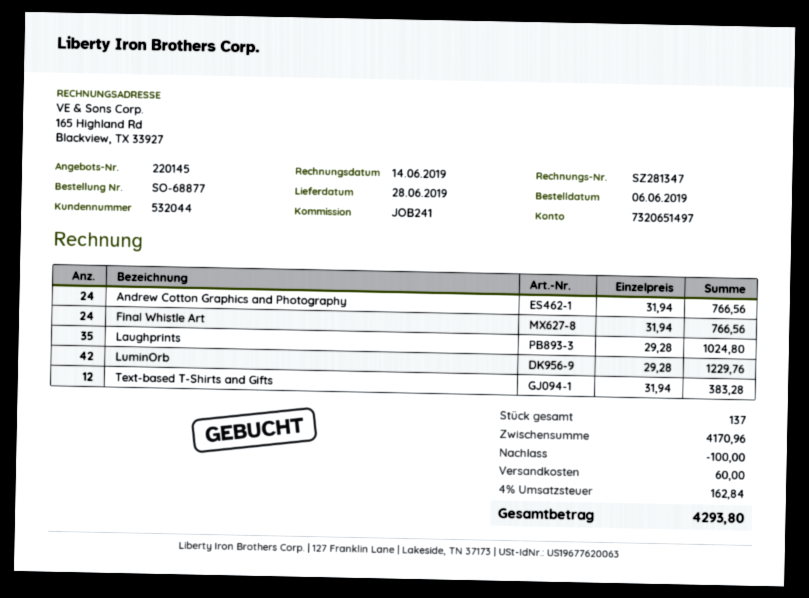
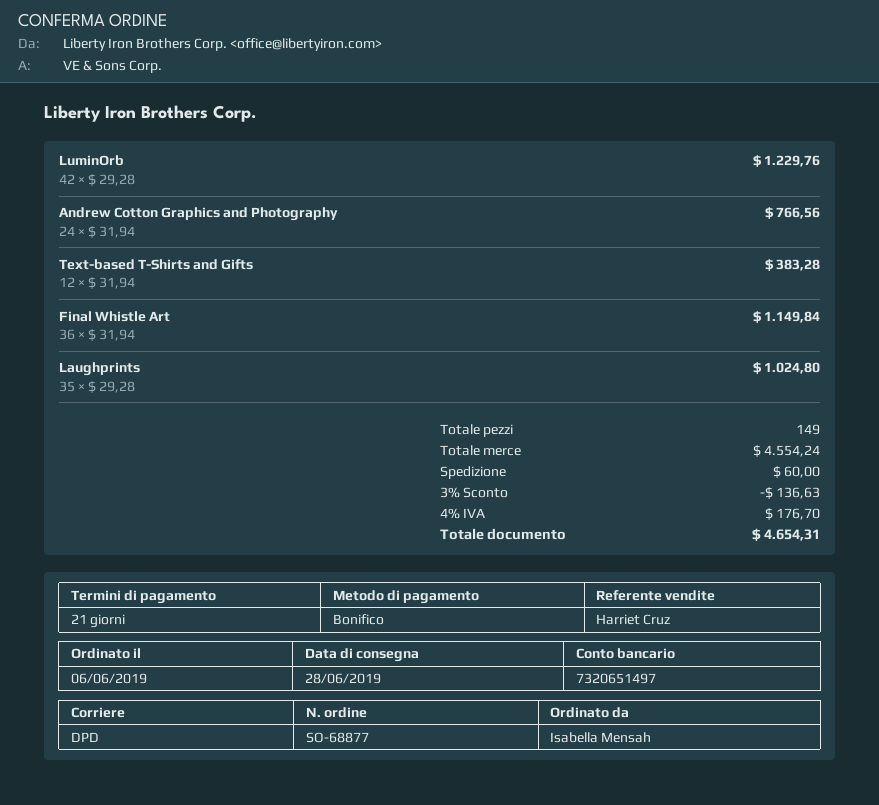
Final Whistle Art: 24 x 31.94 = 766.56 -> 36 x 31.94 = 1149.84
total quantity: 137 -> 149
subtotal: 4170.96 -> 4554.24
discount: 100.00 -> 136.63
tax: 4% = 162.84 -> 4% = 176.70
total: 4293.80 -> 4654.31

